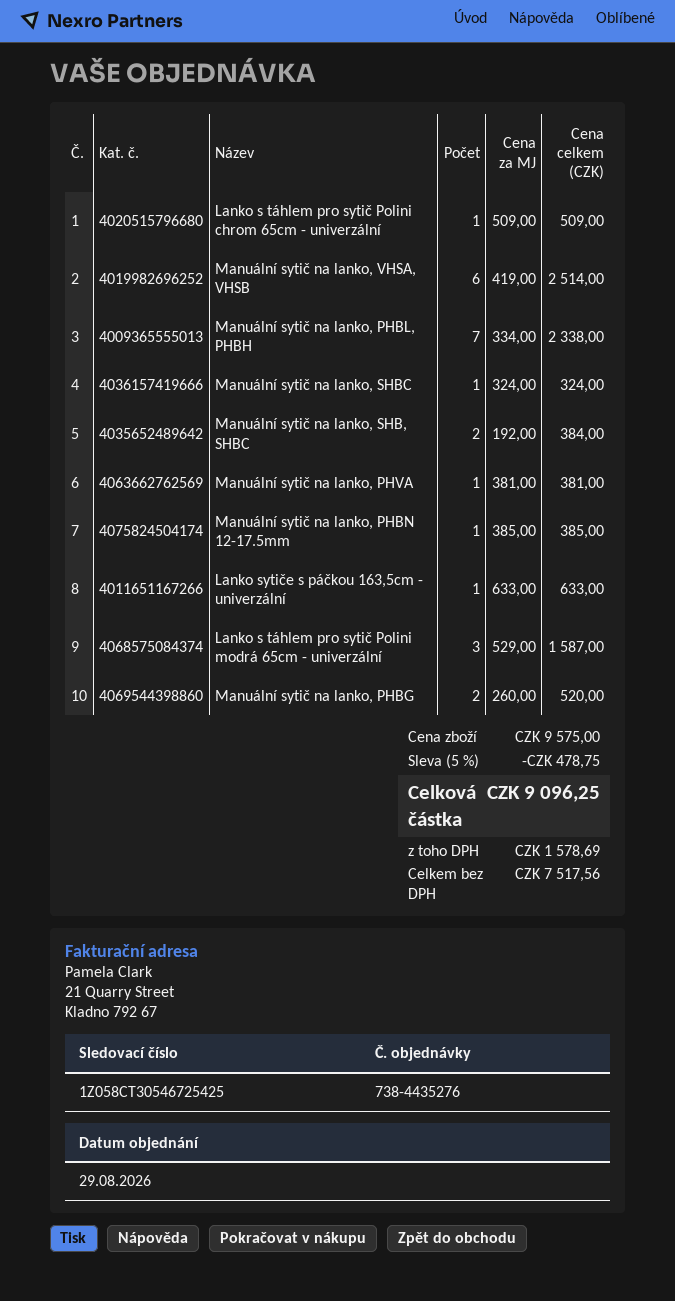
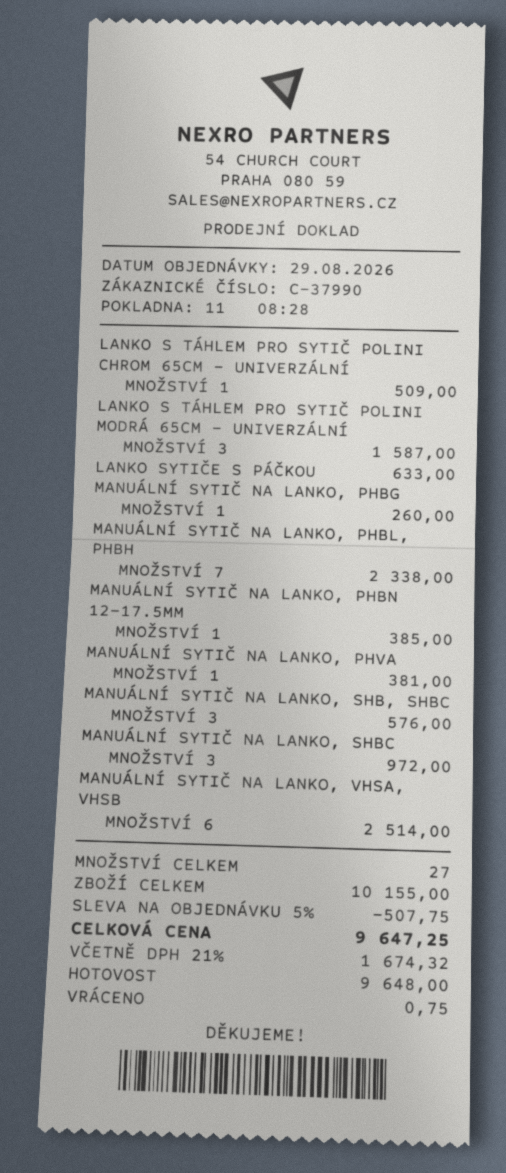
Manuální sytič na lanko, SHBC: 1 for 324.00 -> 3 for 972.00
Manuální sytič na lanko, SHB, SHBC: 2 for 384.00 -> 3 for 576.00
Manuální sytič na lanko, PHBG: 2 for 520.00 -> 1 for 260.00
subtotal: 9575.00 -> 10155.00
discount: 5% = 478.75 -> 5% = 507.75
tax: 1578.69 -> 1674.32
total: 9096.25 -> 9647.25

